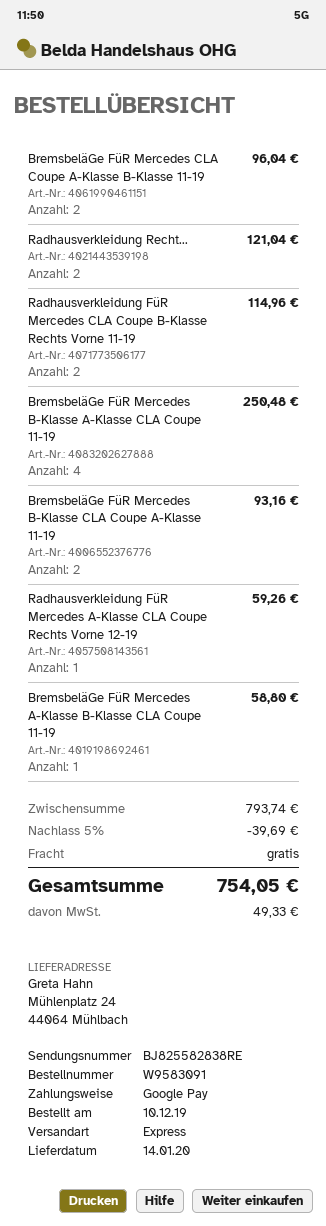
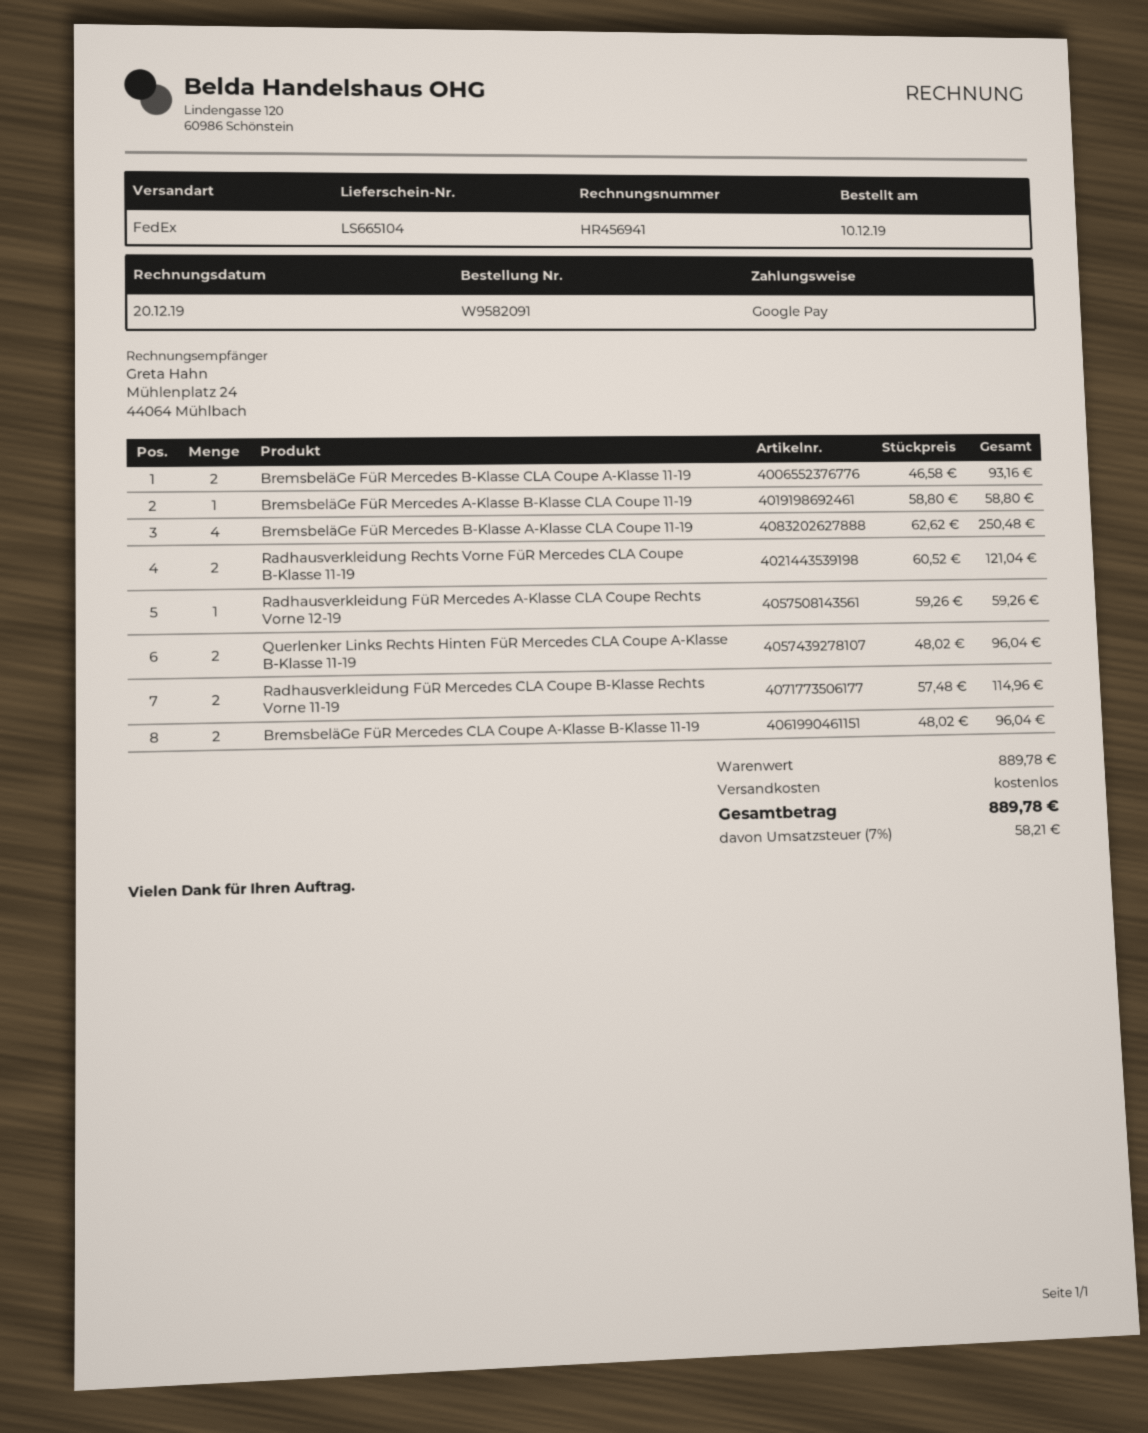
order number: W9583091 -> W9582091
shipping method: express -> FedEx
Querlenker Links Rechts Hinten FüR Mercedes CLA Coupe A-Klasse B-Klasse 11-19: none -> 2 for 96.04
subtotal: 793.74 -> 889.78
discount: 5% = 39.69 -> none
tax: 49.33 -> 58.21
total: 754.05 -> 889.78

